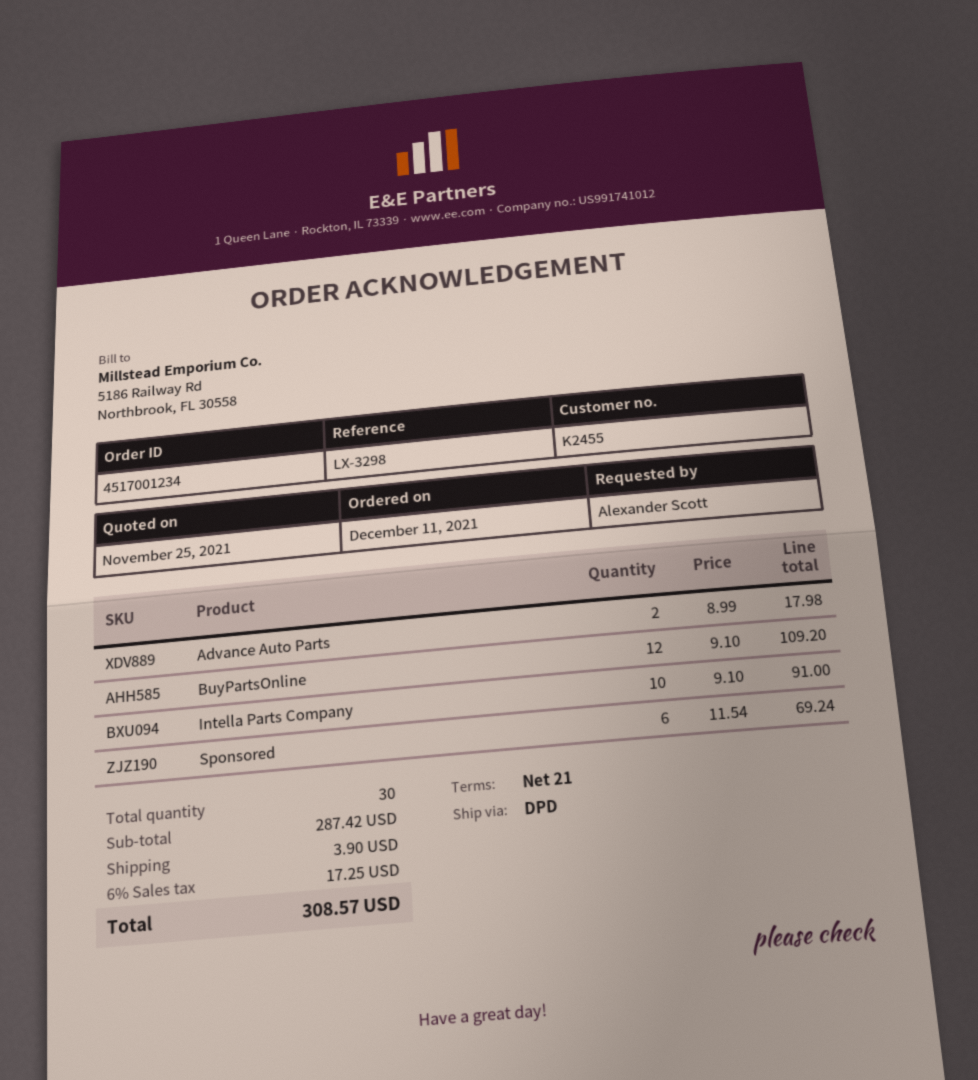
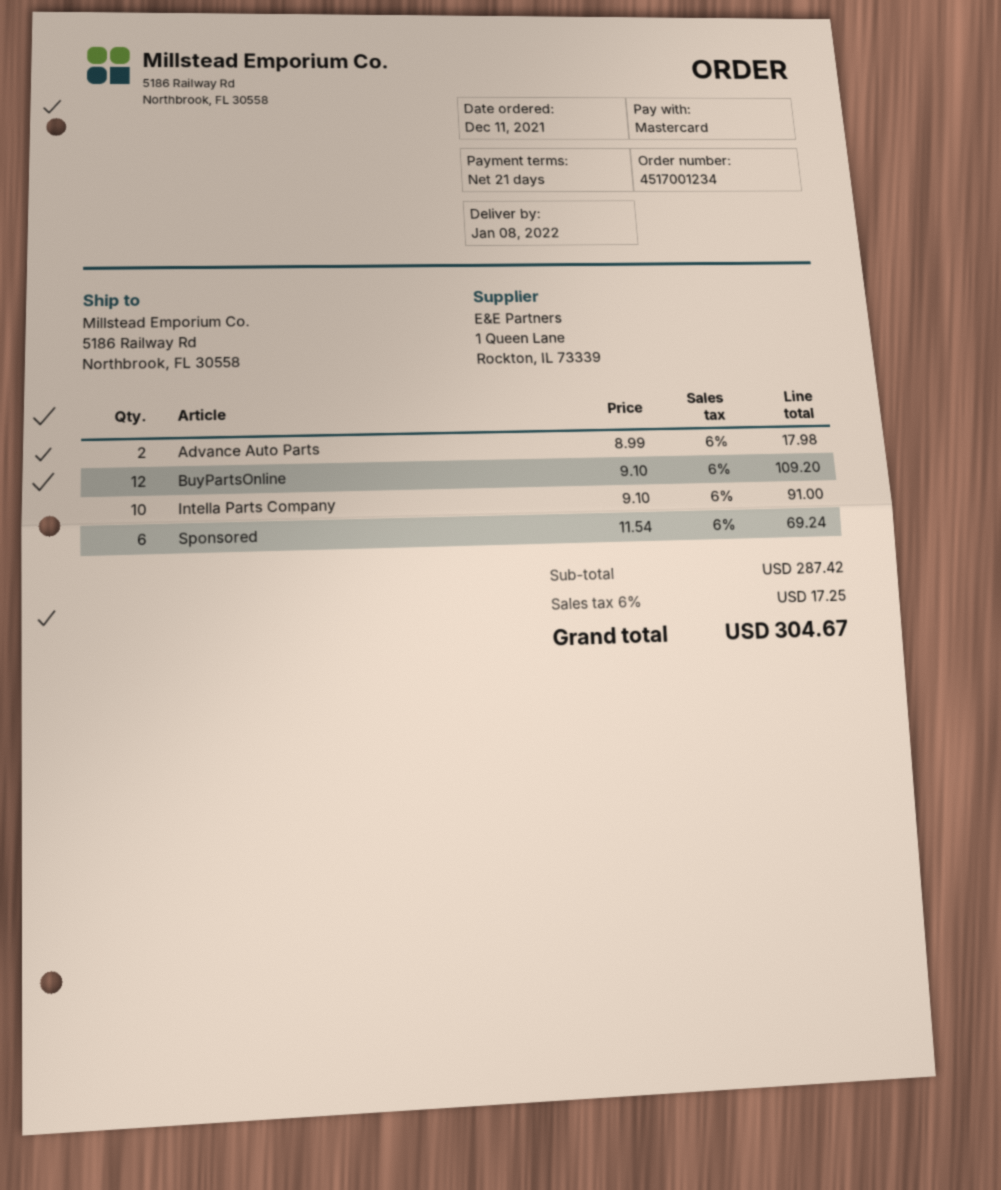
shipping: 3.90 -> none
total: 308.57 -> 304.67

